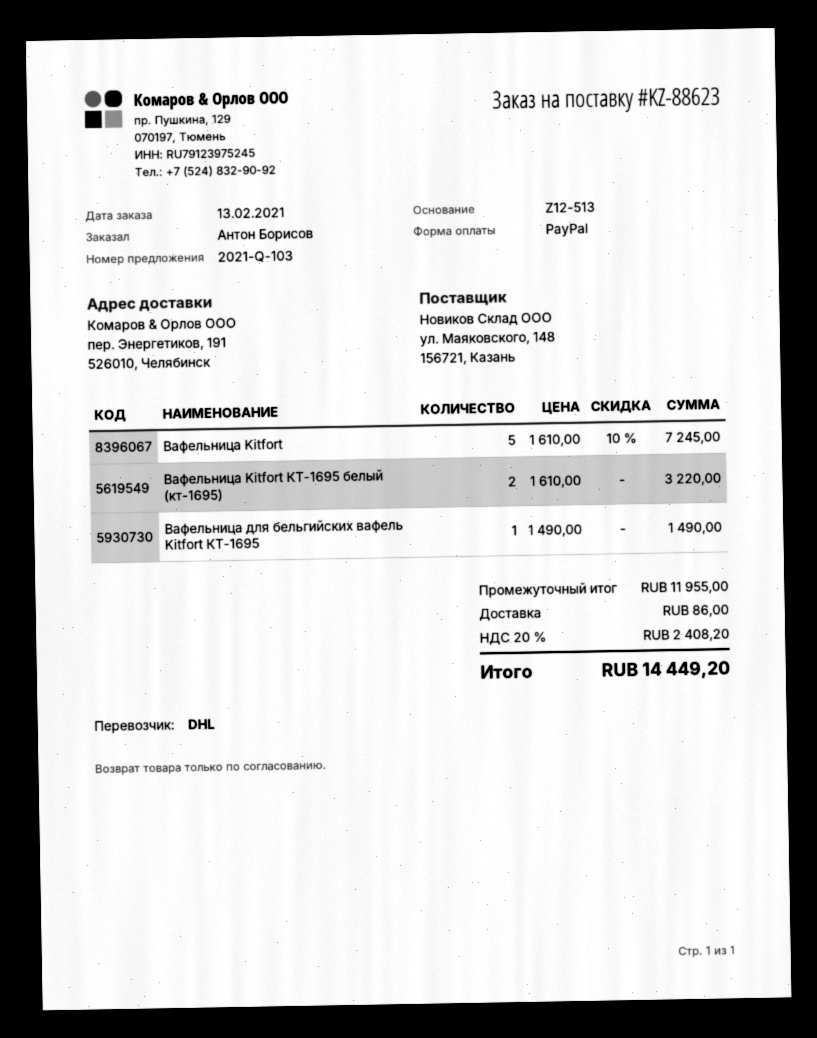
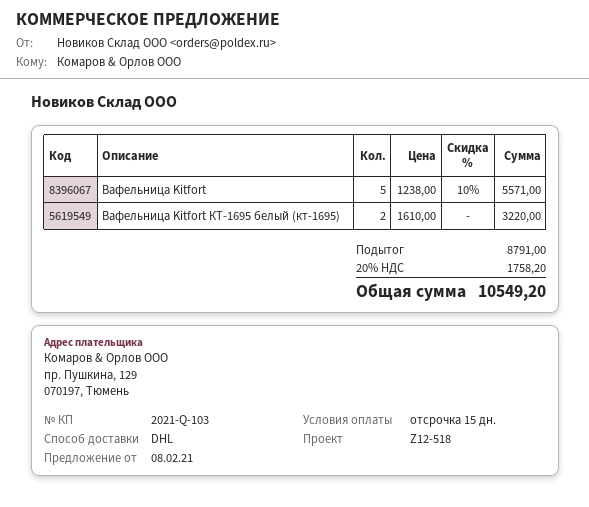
reference: Z12-513 -> Z12-518
Вафельница Kitfort: 5 x 1610.00 - 10% = 7245.00 -> 5 x 1238.00 - 10% = 5571.00
Вафельница для бельгийских вафель Kitfort КТ-1695: 1 x 1490.00 = 1490.00 -> none
subtotal: 11955.00 -> 8791.00
shipping: 86.00 -> none
tax: 20% = 2408.20 -> 20% = 1758.20
total: 14449.20 -> 10549.20

